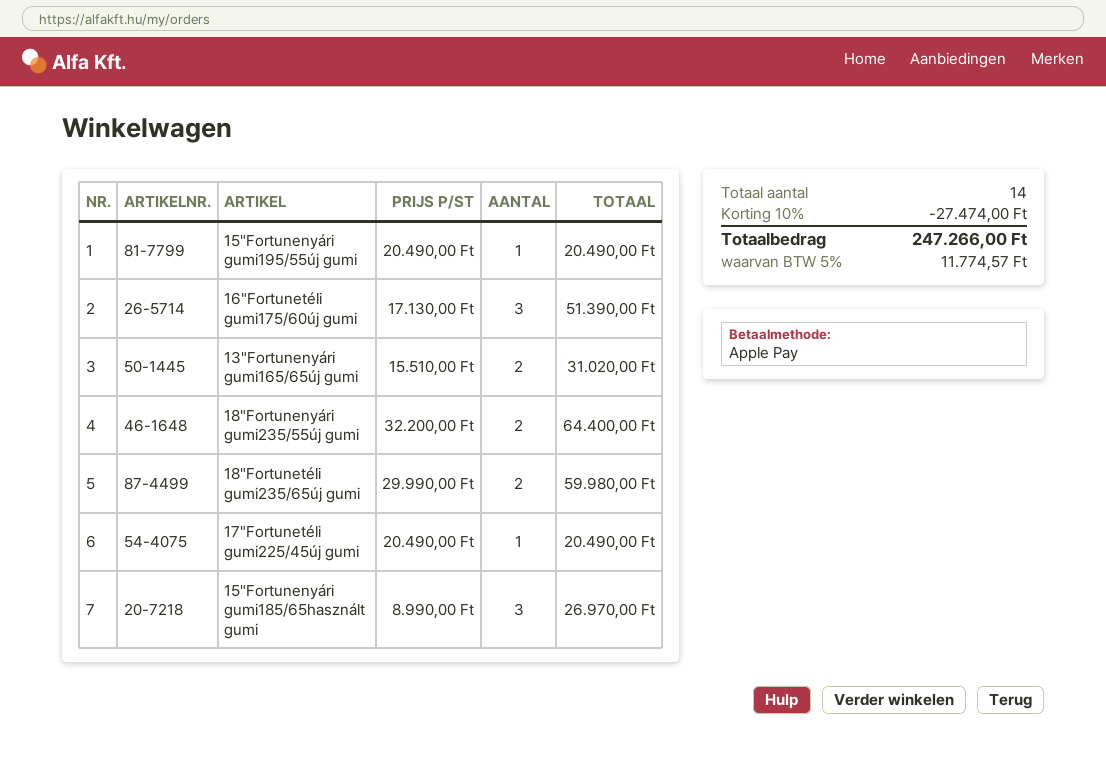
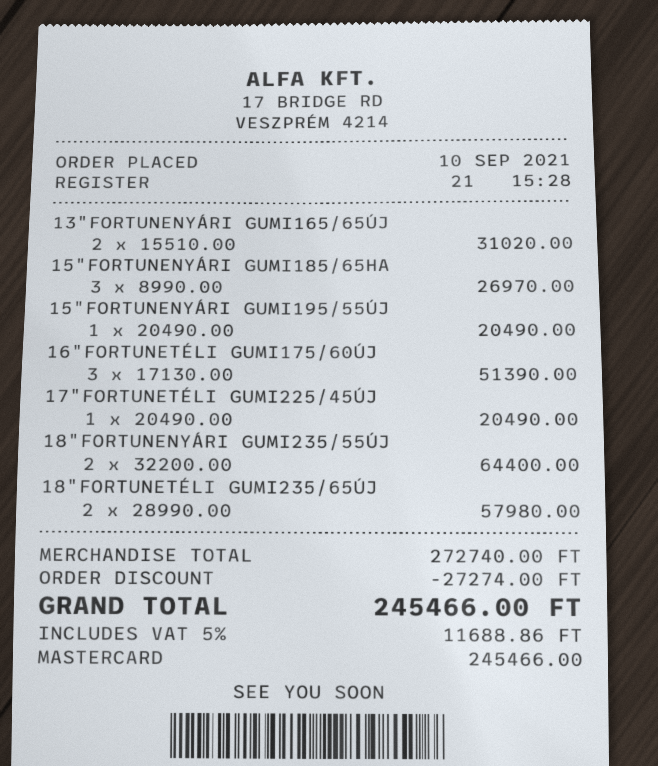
payment method: Apple Pay -> Mastercard
18"Fortunetéli gumi235/65új gumi: 2 x 29990.00 = 59980.00 -> 2 x 28990.00 = 57980.00
discount: 27474.00 -> 27274.00
tax: 5% = 11774.57 -> 5% = 11688.86
total: 247266.00 -> 245466.00

